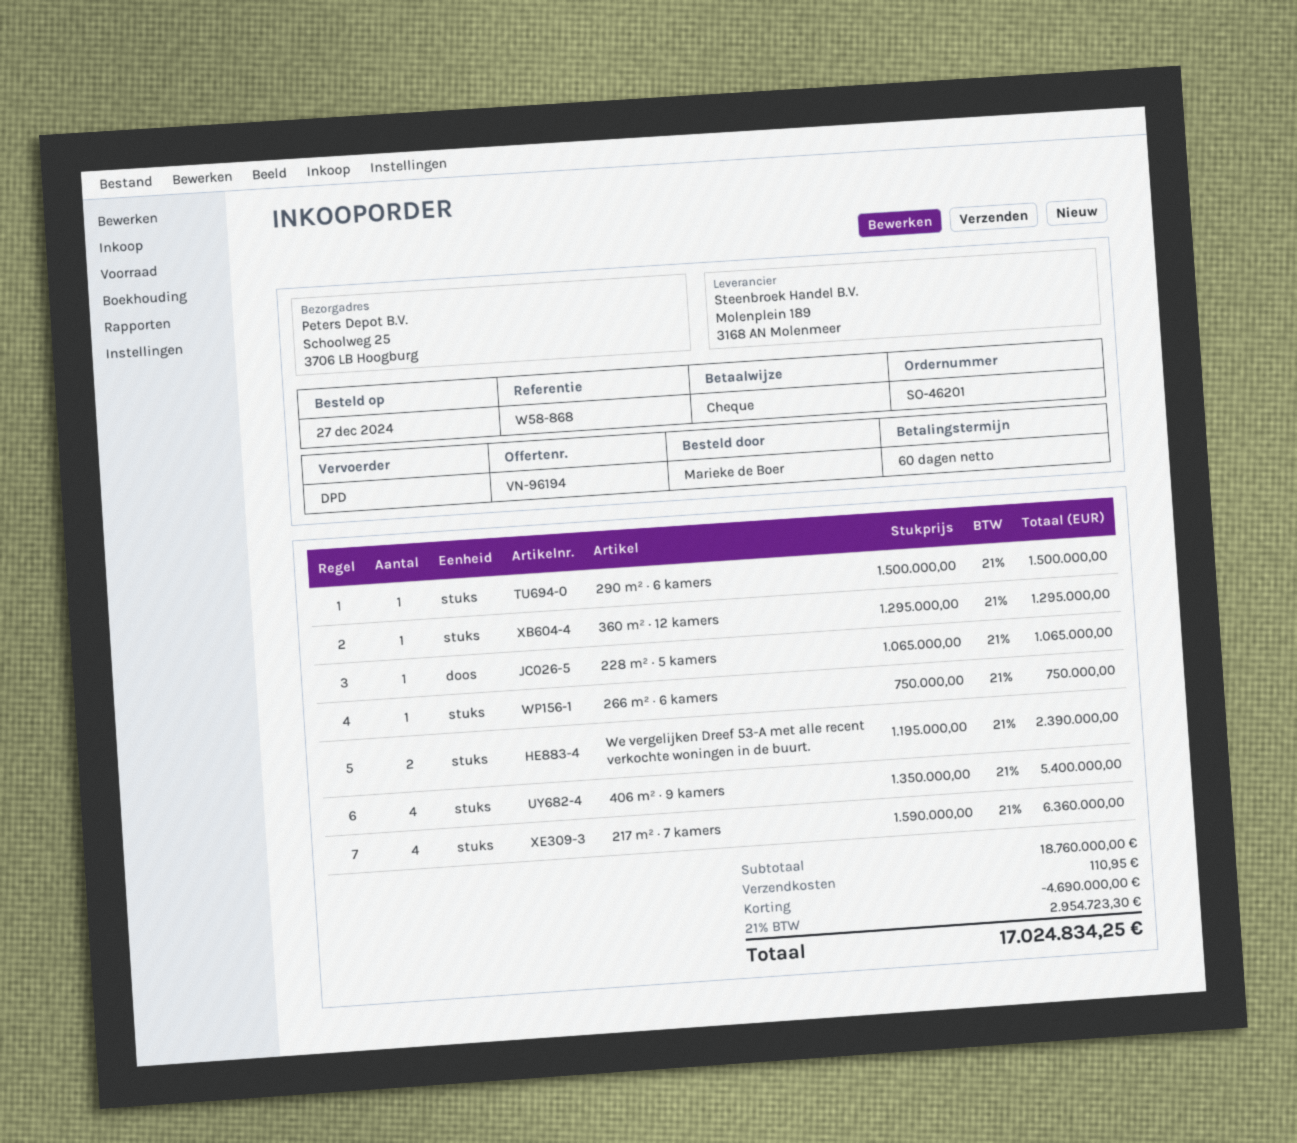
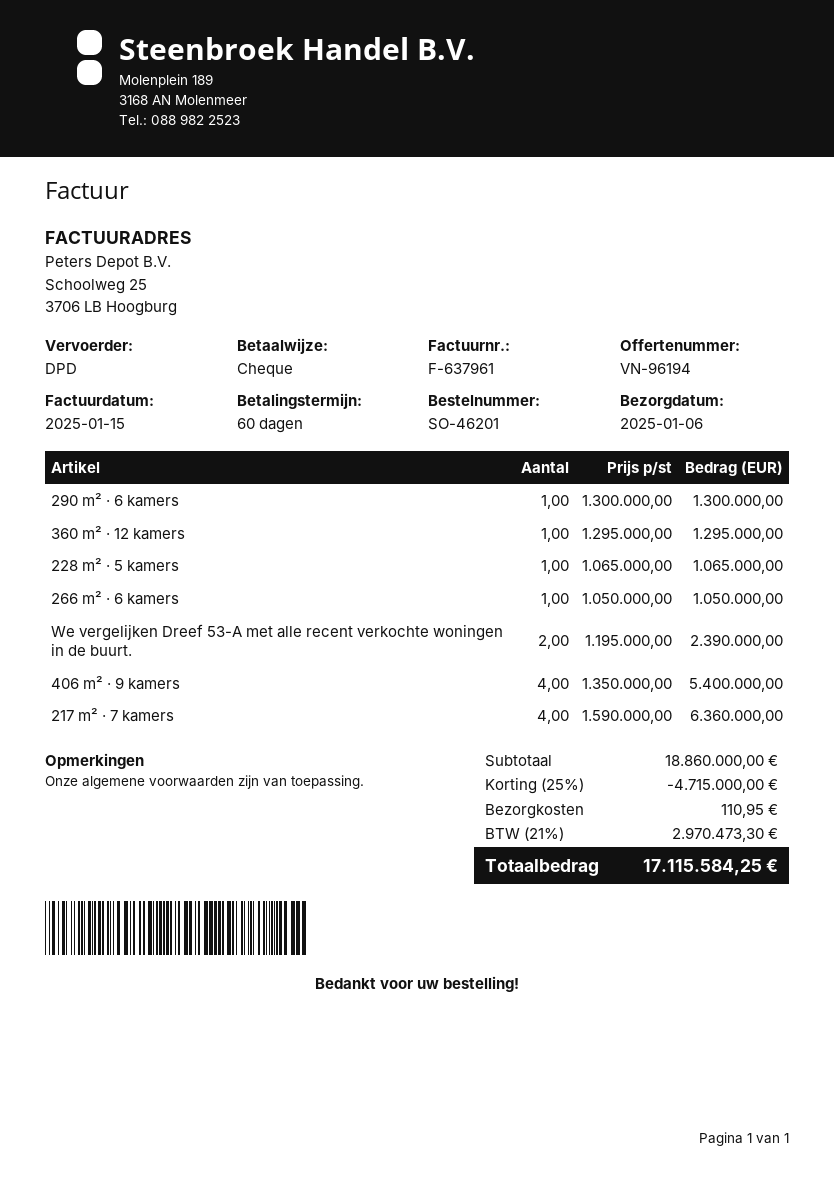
290 m² · 6 kamers: 1 x 1500000.00 = 1500000.00 -> 1 x 1300000.00 = 1300000.00
266 m² · 6 kamers: 1 x 750000.00 = 750000.00 -> 1 x 1050000.00 = 1050000.00
subtotal: 18760000.00 -> 18860000.00
discount: 4690000.00 -> 4715000.00
tax: 21% = 2954723.30 -> 21% = 2970473.30
total: 17024834.25 -> 17115584.25

